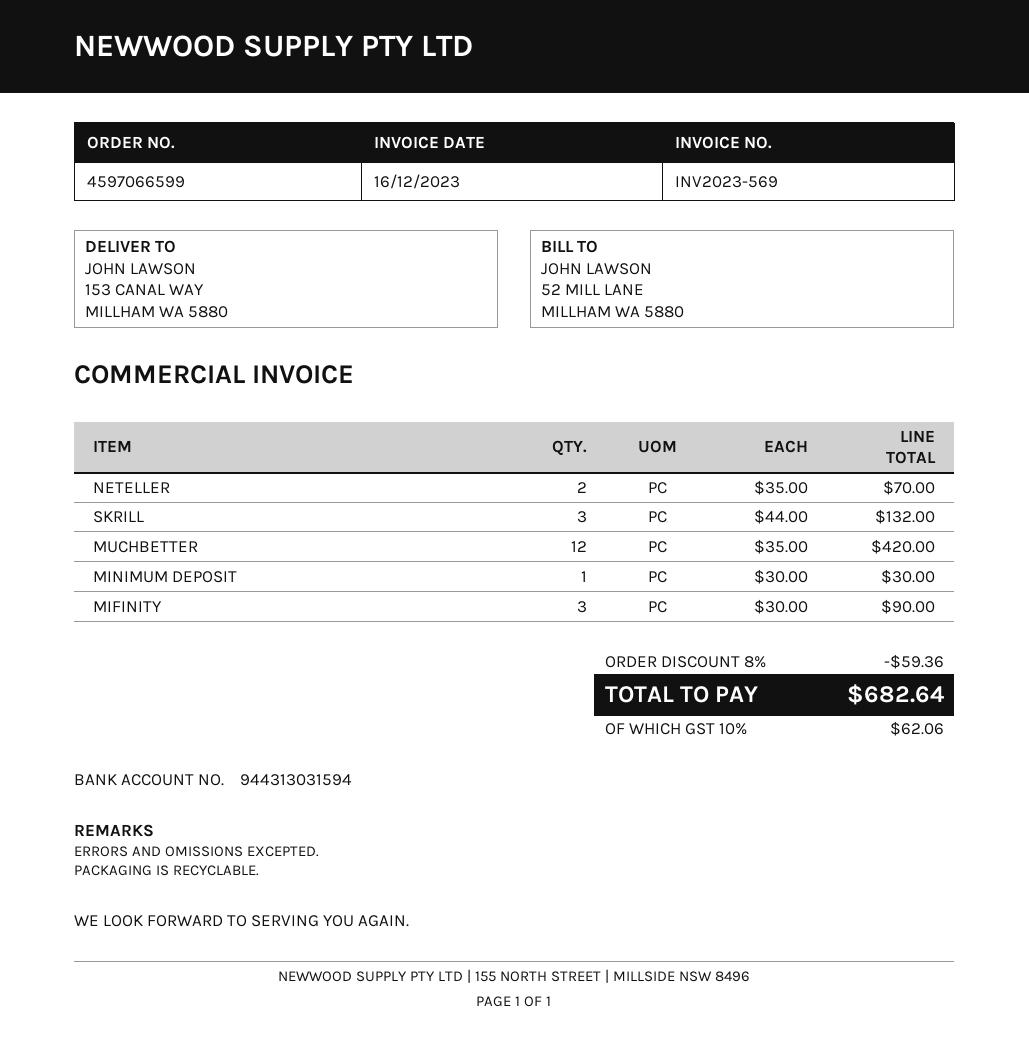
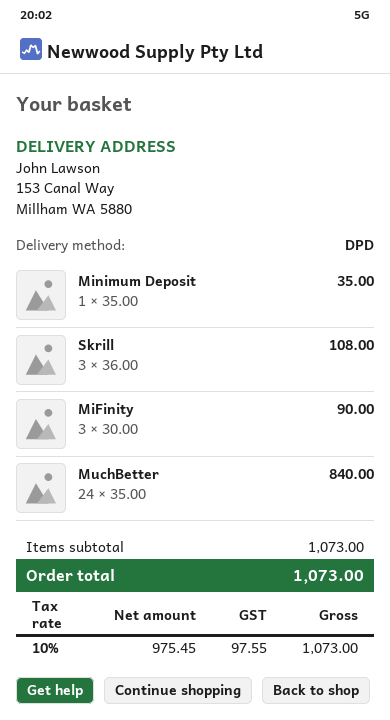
NETELLER: 2 x 35.00 = 70.00 -> none
SKRILL: 3 x 44.00 = 132.00 -> 3 x 36.00 = 108.00
MUCHBETTER: 12 x 35.00 = 420.00 -> 24 x 35.00 = 840.00
MINIMUM DEPOSIT: 1 x 30.00 = 30.00 -> 1 x 35.00 = 35.00
discount: 8% = 59.36 -> none
tax: 10% = 62.06 -> 10% = 97.55
total: 682.64 -> 1073.00

